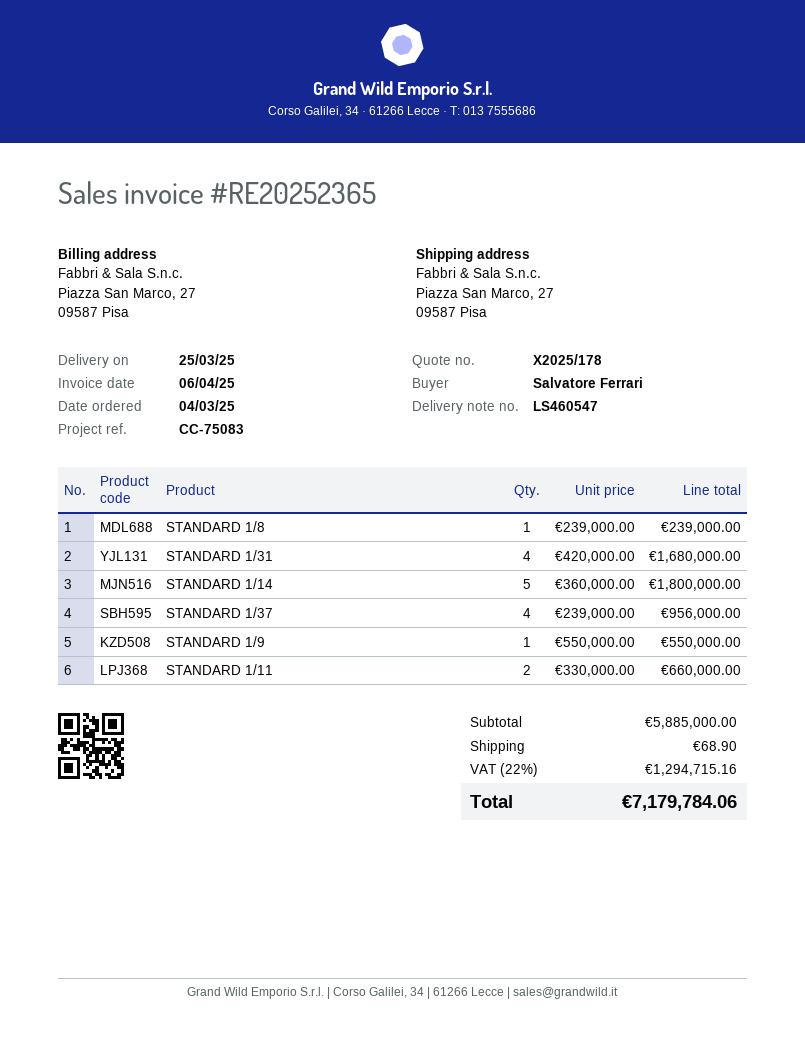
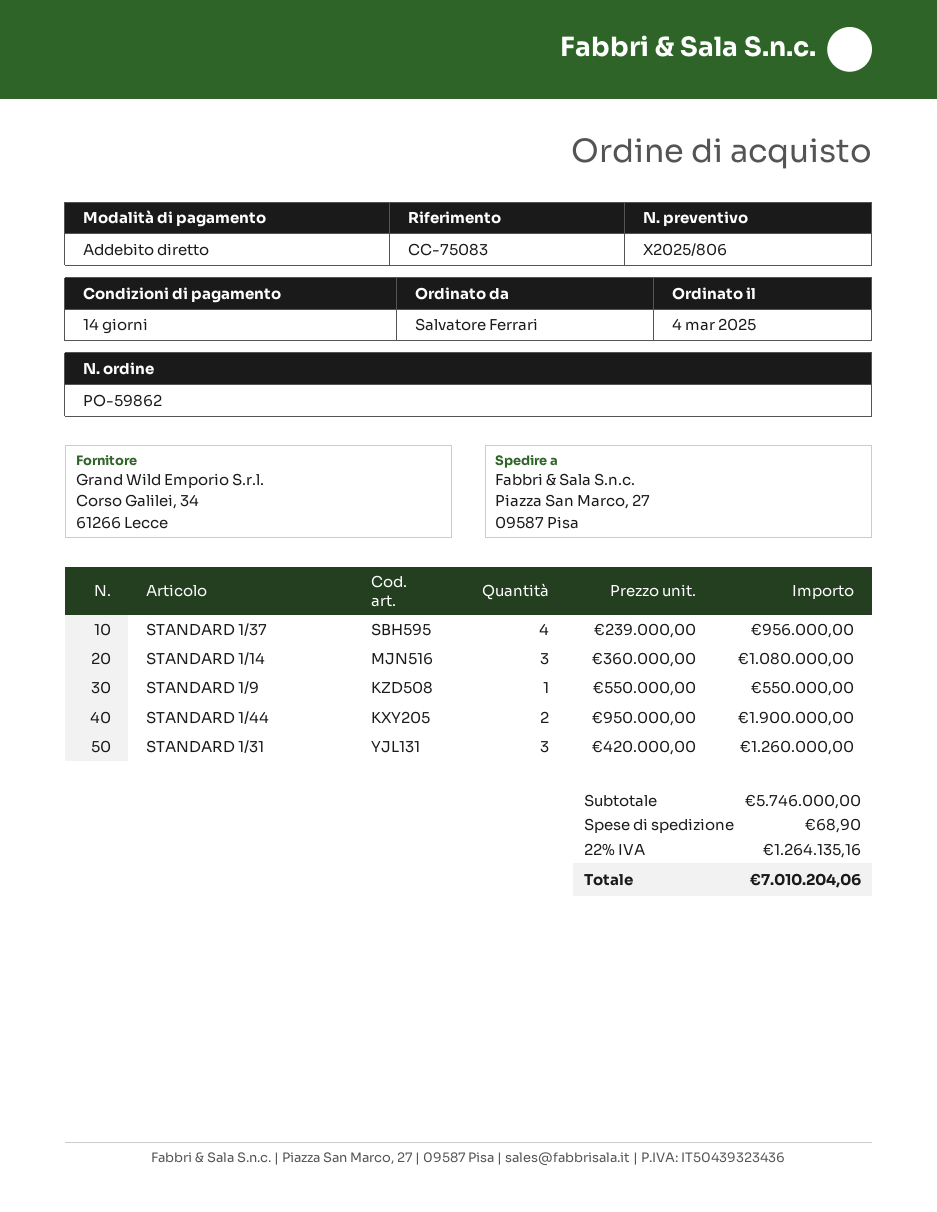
quote number: X2025/178 -> X2025/806
STANDARD 1/8: 1 x 239000.00 = 239000.00 -> none
STANDARD 1/31: 4 x 420000.00 = 1680000.00 -> 3 x 420000.00 = 1260000.00
STANDARD 1/14: 5 x 360000.00 = 1800000.00 -> 3 x 360000.00 = 1080000.00
STANDARD 1/11: 2 x 330000.00 = 660000.00 -> none
STANDARD 1/44: none -> 2 x 950000.00 = 1900000.00
subtotal: 5885000.00 -> 5746000.00
tax: 22% = 1294715.16 -> 22% = 1264135.16
total: 7179784.06 -> 7010204.06

